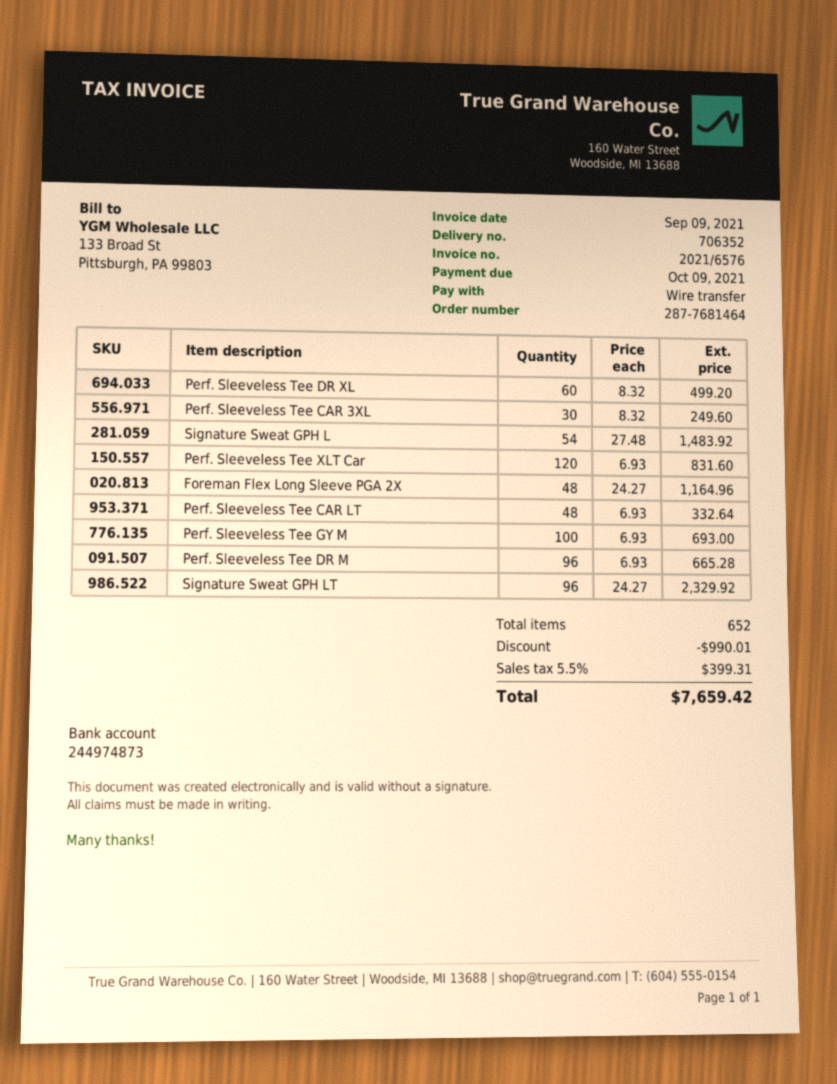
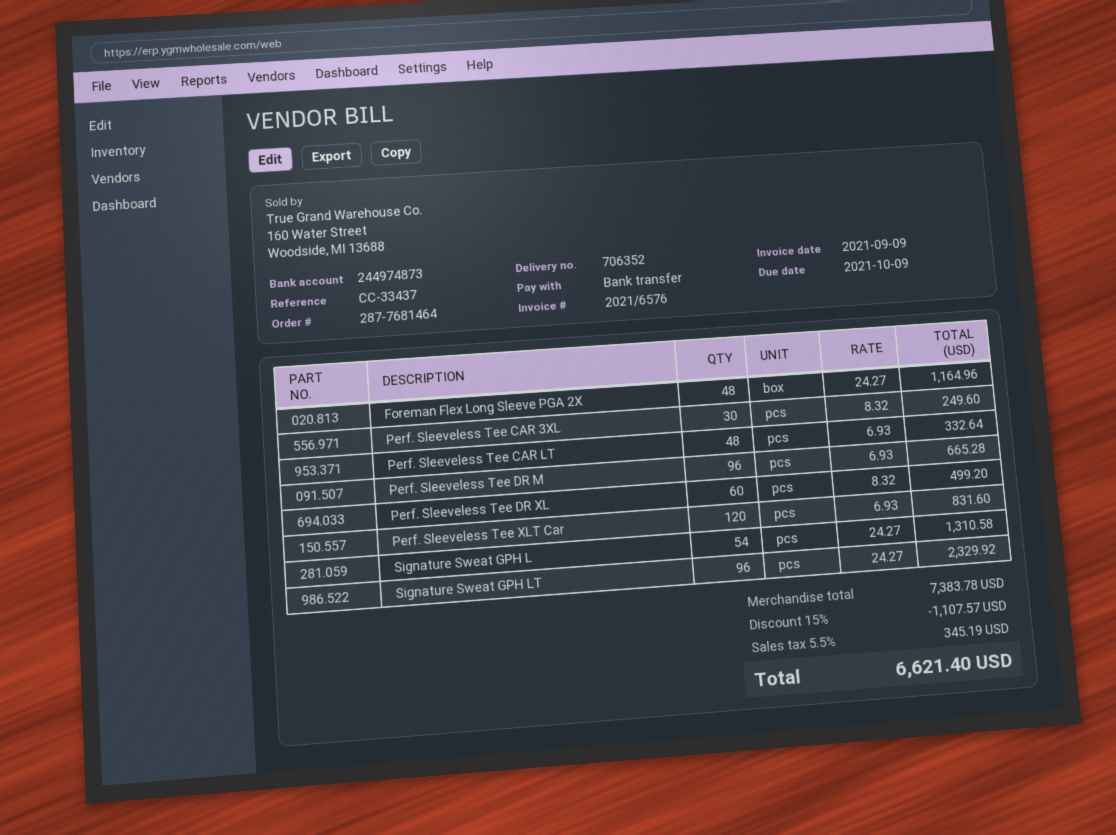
Signature Sweat GPH L: 54 x 27.48 = 1483.92 -> 54 x 24.27 = 1310.58
Perf. Sleeveless Tee GY M: 100 x 6.93 = 693.00 -> none
discount: 990.01 -> 1107.57
tax: 5.5% = 399.31 -> 5.5% = 345.19
total: 7659.42 -> 6621.40

